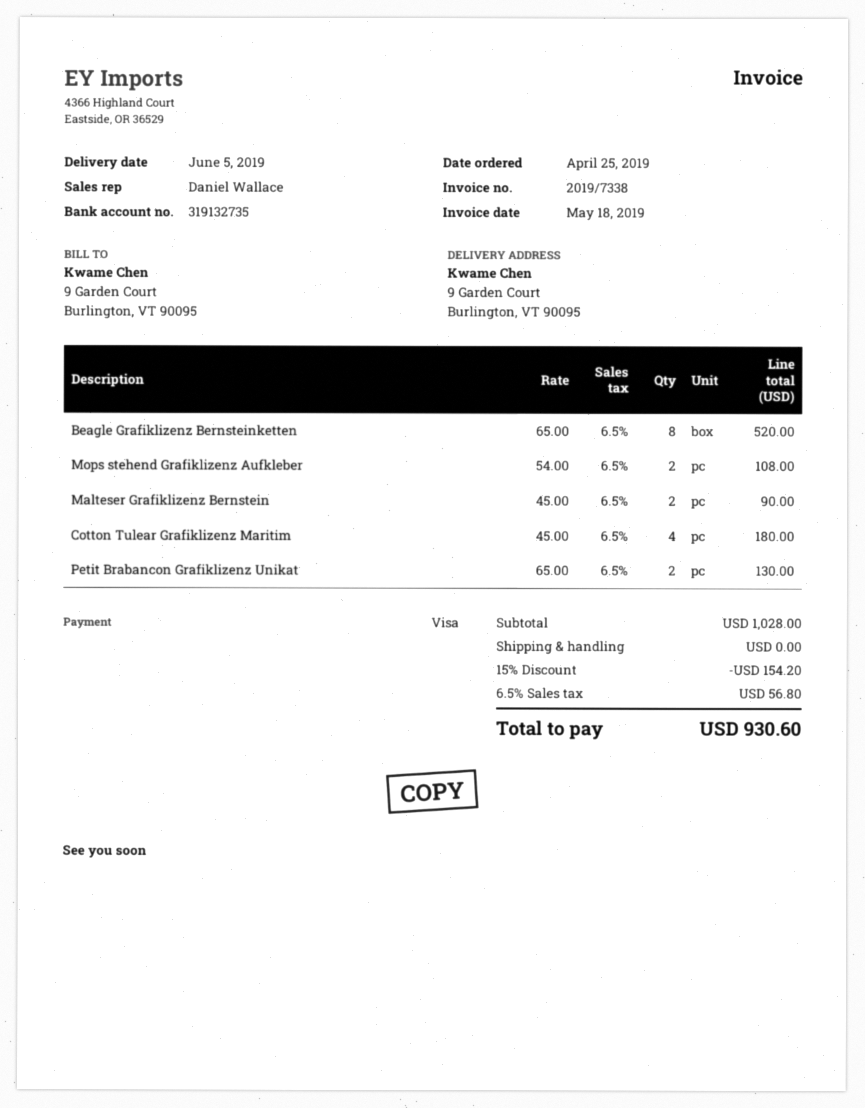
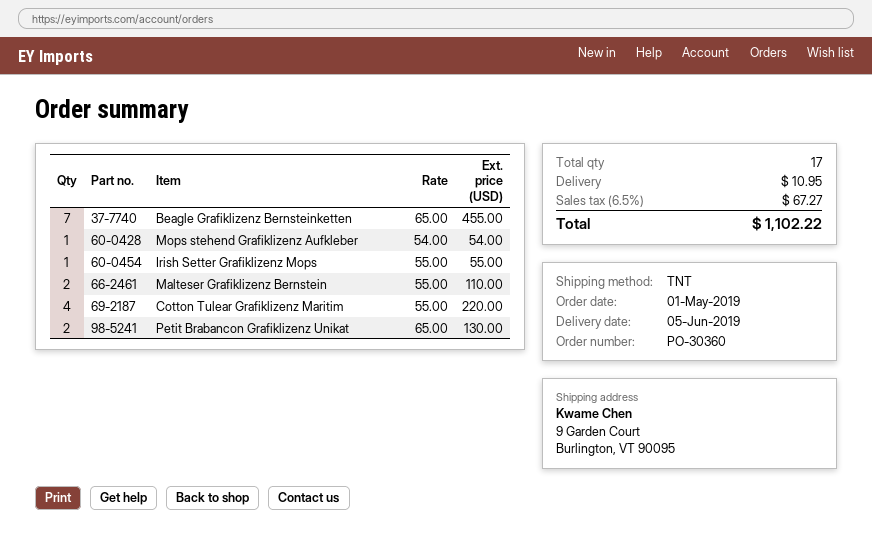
order date: 2019-04-25 -> 2019-05-01
Beagle Grafiklizenz Bernsteinketten: 8 x 65.00 = 520.00 -> 7 x 65.00 = 455.00
Mops stehend Grafiklizenz Aufkleber: 2 x 54.00 = 108.00 -> 1 x 54.00 = 54.00
Malteser Grafiklizenz Bernstein: 2 x 45.00 = 90.00 -> 2 x 55.00 = 110.00
Cotton Tulear Grafiklizenz Maritim: 4 x 45.00 = 180.00 -> 4 x 55.00 = 220.00
Irish Setter Grafiklizenz Mops: none -> 1 x 55.00 = 55.00
discount: 15% = 154.20 -> none
shipping: 0.00 -> 10.95
tax: 6.5% = 56.80 -> 6.5% = 67.27
total: 930.60 -> 1102.22

